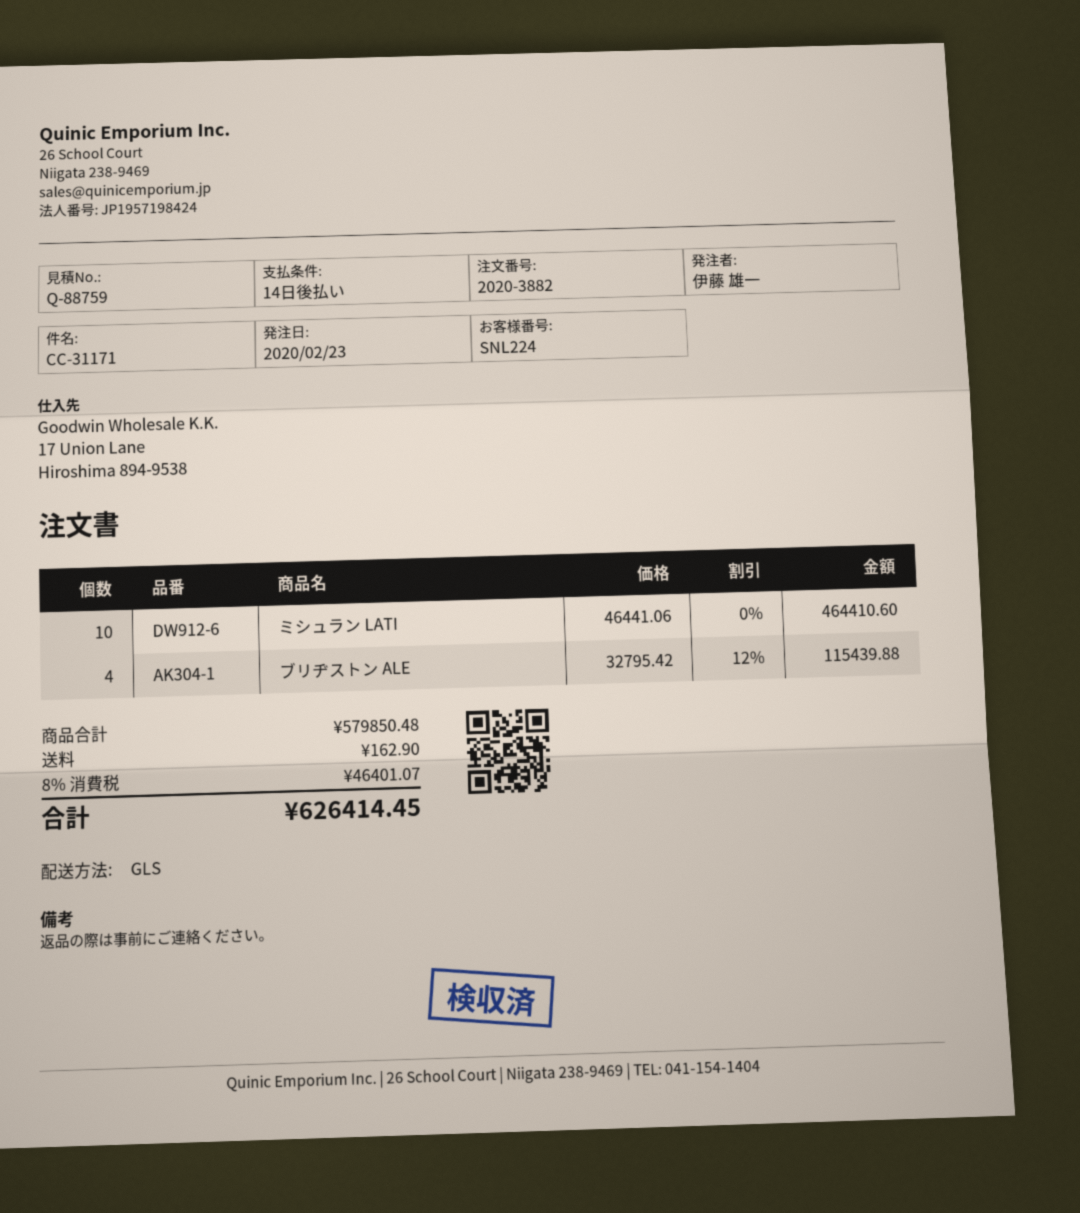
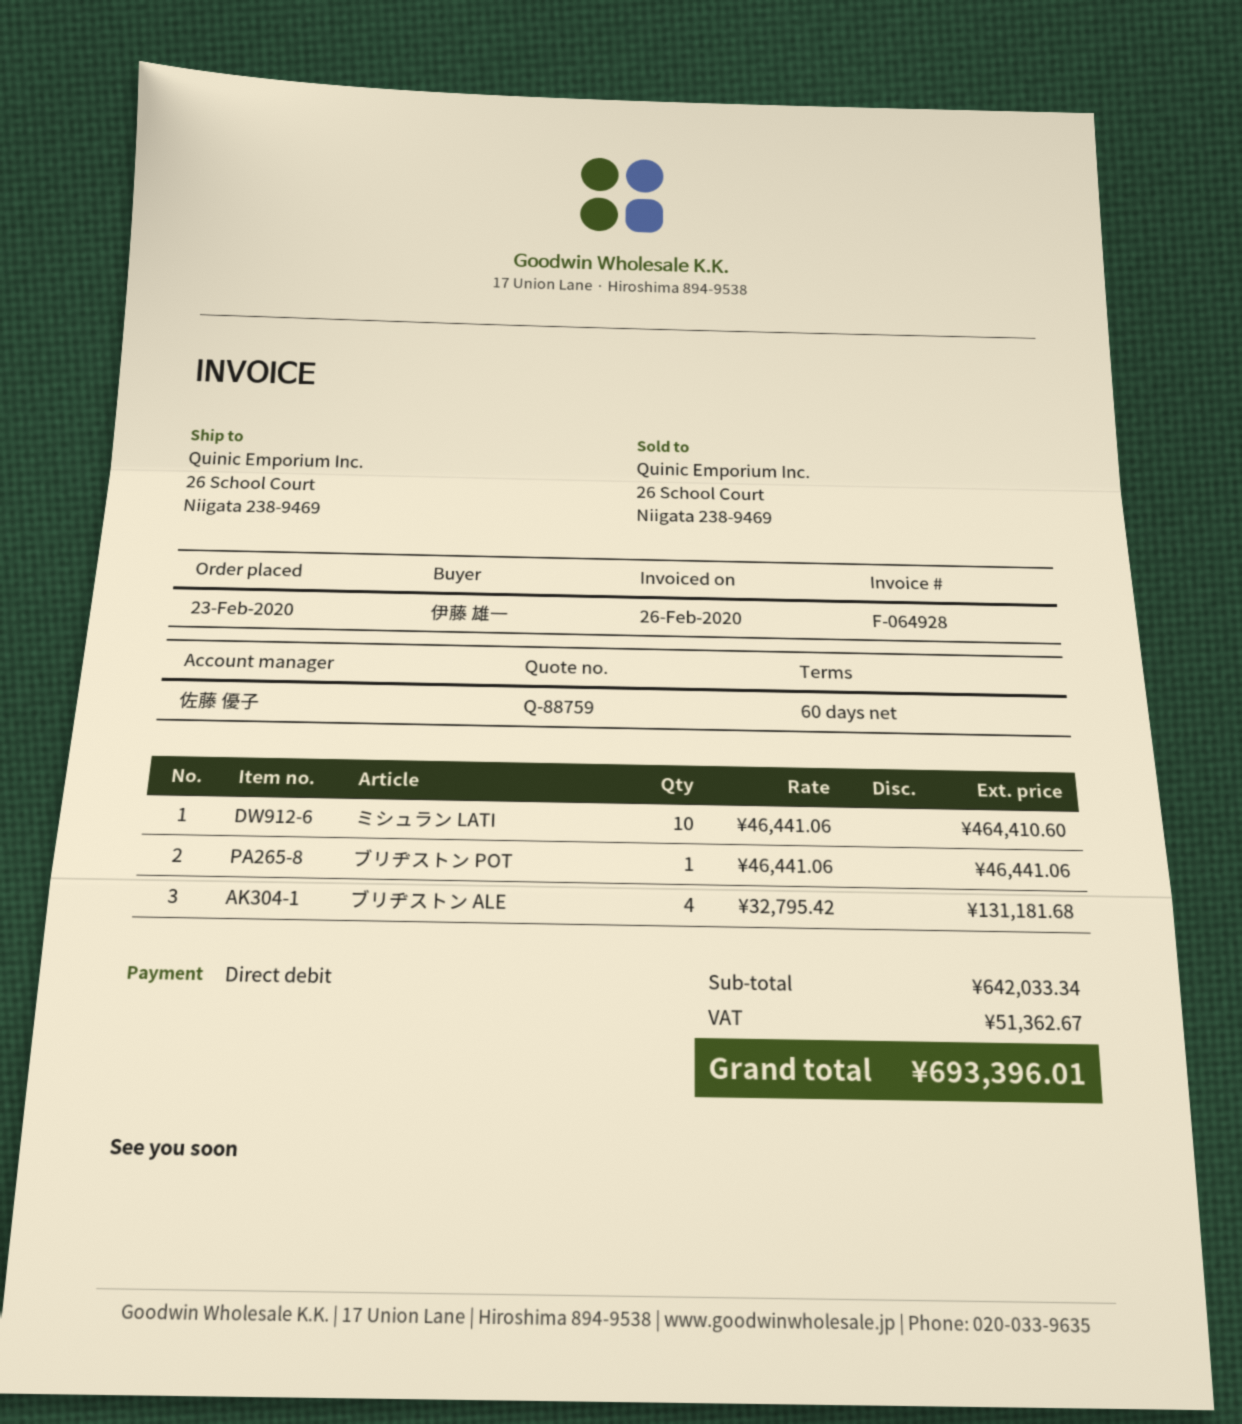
payment terms: 14 days -> 60 days
ブリヂストン ALE: 4 x 32795.42 - 12% = 115439.88 -> 4 x 32795.42 = 131181.68
ブリヂストン POT: none -> 1 x 46441.06 = 46441.06
subtotal: 579850.48 -> 642033.34
shipping: 162.90 -> none
tax: 46401.07 -> 51362.67
total: 626414.45 -> 693396.01

